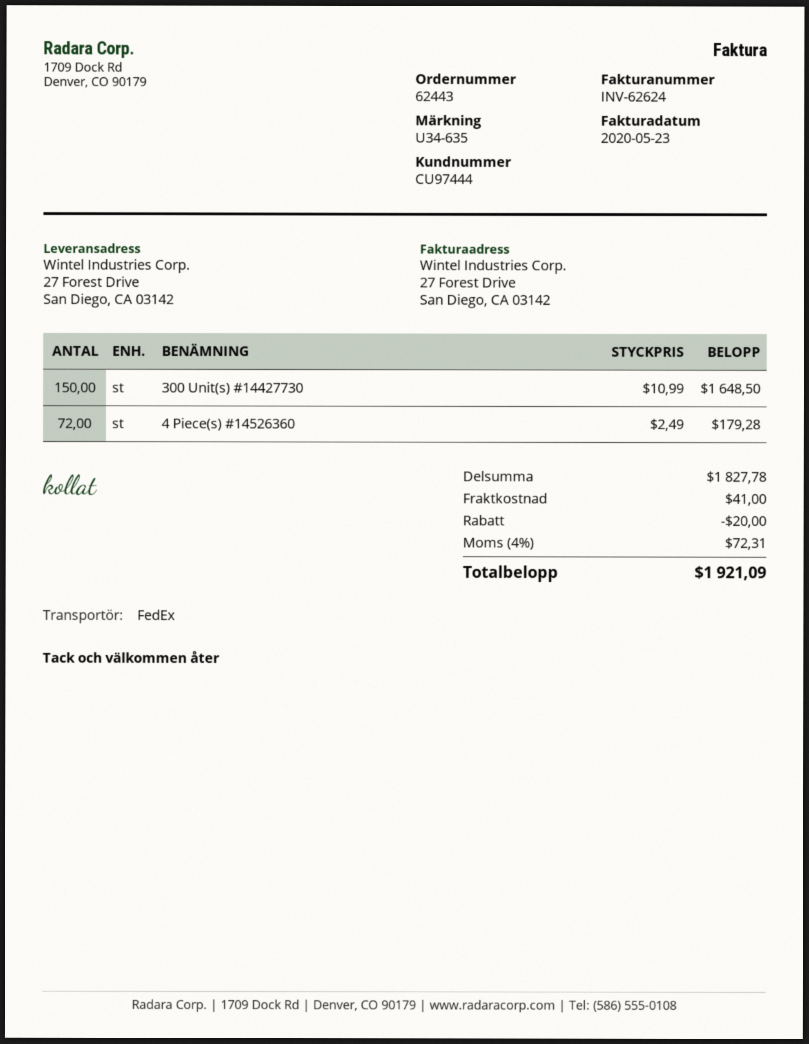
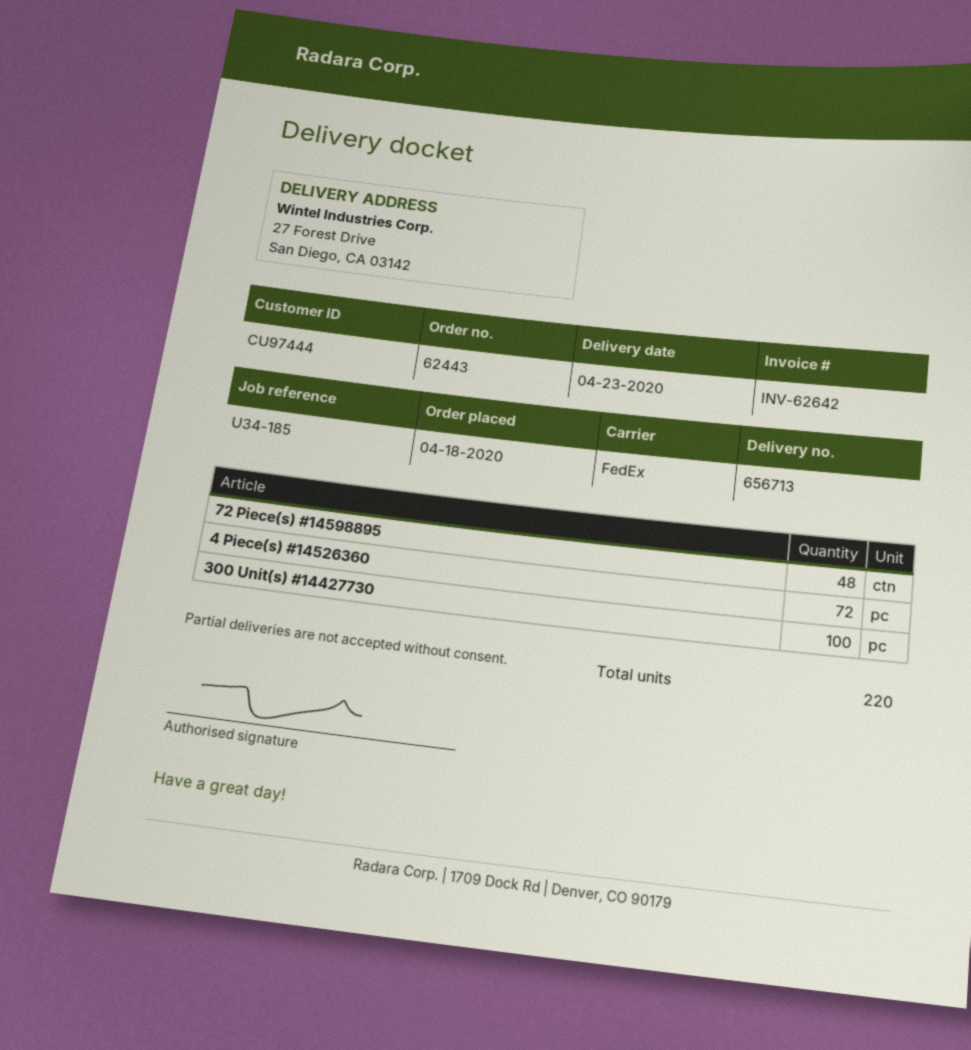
invoice number: INV-62624 -> INV-62642
reference: U34-635 -> U34-185
300 Unit(s) #14427730: 150 -> 100
72 Piece(s) #14598895: none -> 48

